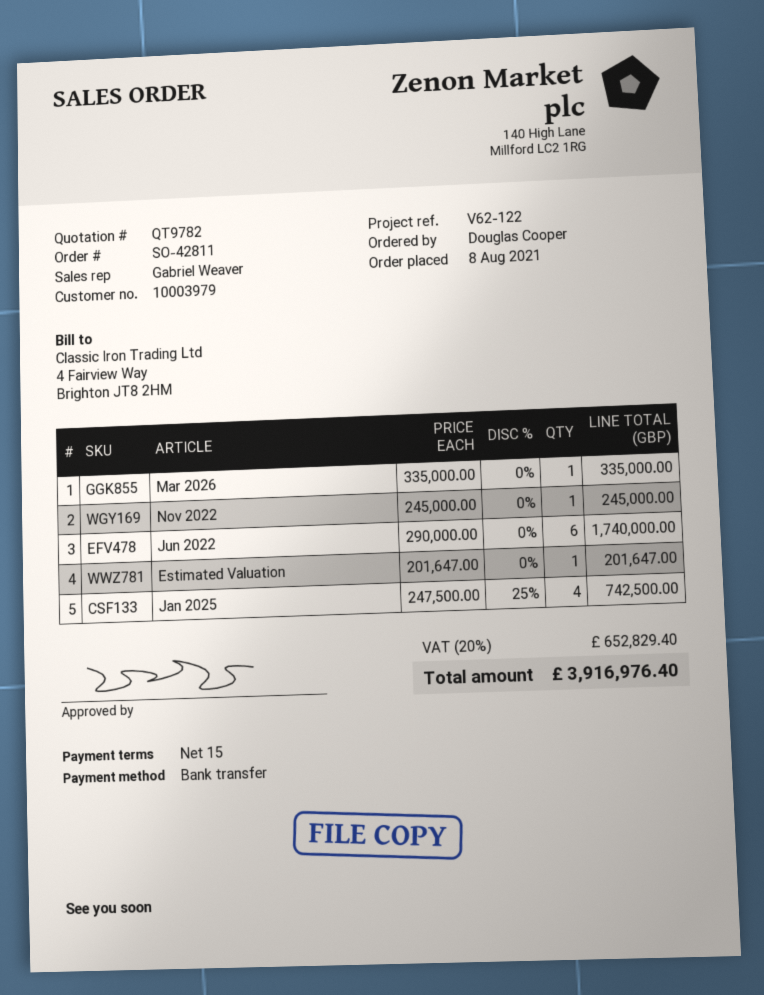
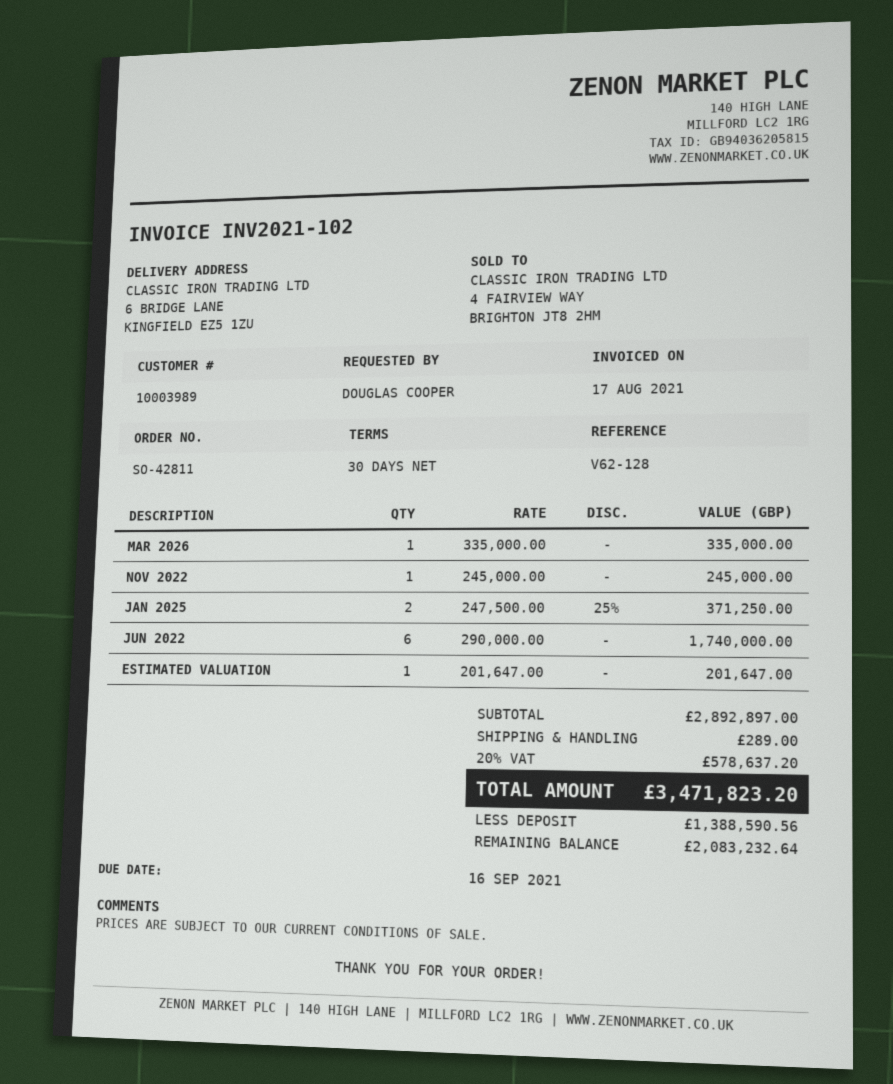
payment terms: 15 days -> 30 days
customer number: 10003979 -> 10003989
reference: V62-122 -> V62-128
Jan 2025: 4 x 247500.00 - 25% = 742500.00 -> 2 x 247500.00 - 25% = 371250.00
shipping: none -> 289.00
tax: 20% = 652829.40 -> 20% = 578637.20
total: 3916976.40 -> 3471823.20

